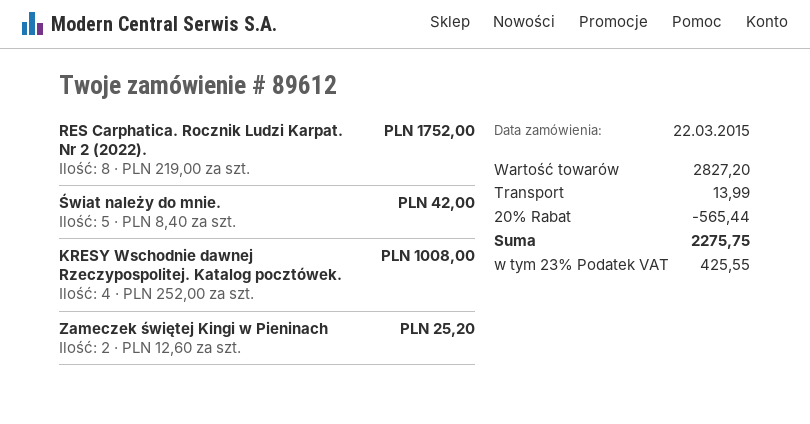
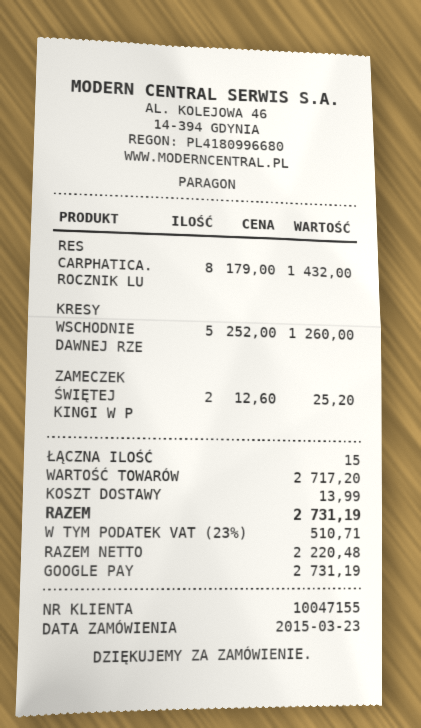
order date: 2015-03-22 -> 2015-03-23
RES Carphatica. Rocznik Ludzi Karpat. Nr 2 (2022).: 8 x 219.00 = 1752.00 -> 8 x 179.00 = 1432.00
Świat należy do mnie.: 5 x 8.40 = 42.00 -> none
KRESY Wschodnie dawnej Rzeczypospolitej. Katalog pocztówek.: 4 x 252.00 = 1008.00 -> 5 x 252.00 = 1260.00
subtotal: 2827.20 -> 2717.20
discount: 20% = 565.44 -> none
tax: 23% = 425.55 -> 23% = 510.71
total: 2275.75 -> 2731.19

